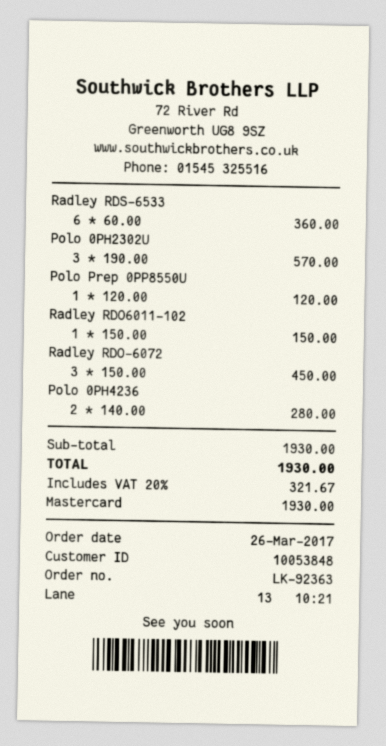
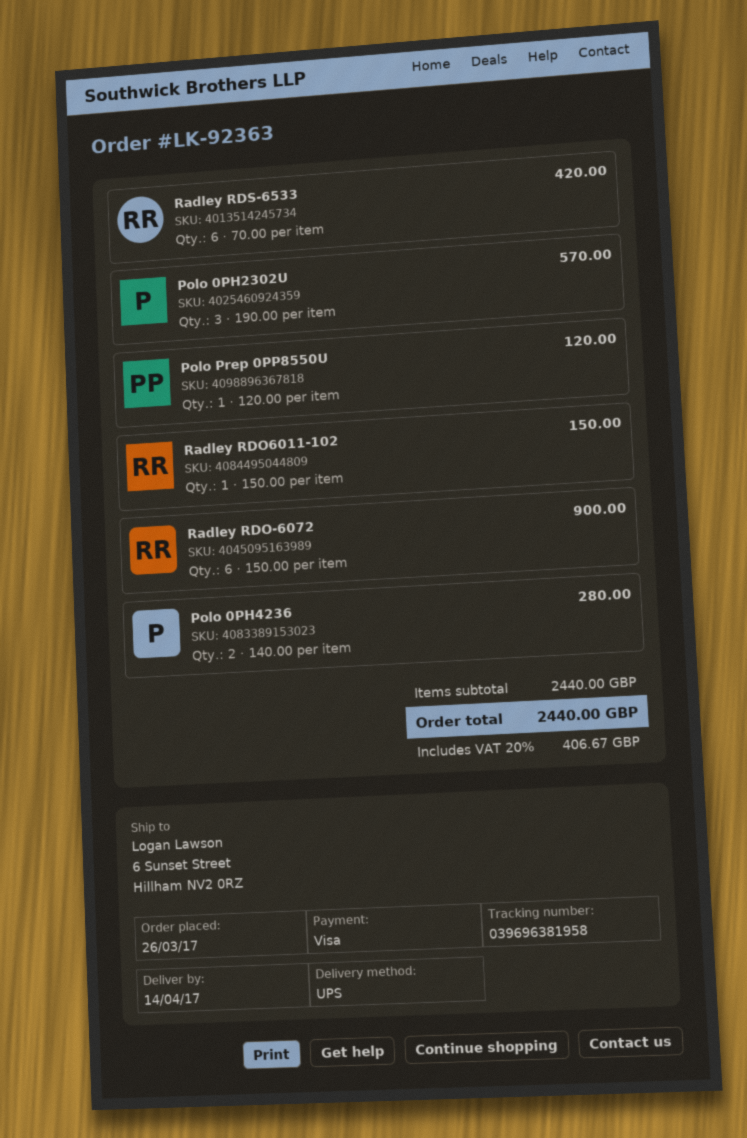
payment method: Mastercard -> Visa
Radley RDS-6533: 6 x 60.00 = 360.00 -> 6 x 70.00 = 420.00
Radley RDO-6072: 3 x 150.00 = 450.00 -> 6 x 150.00 = 900.00
subtotal: 1930.00 -> 2440.00
tax: 20% = 321.67 -> 20% = 406.67
total: 1930.00 -> 2440.00

